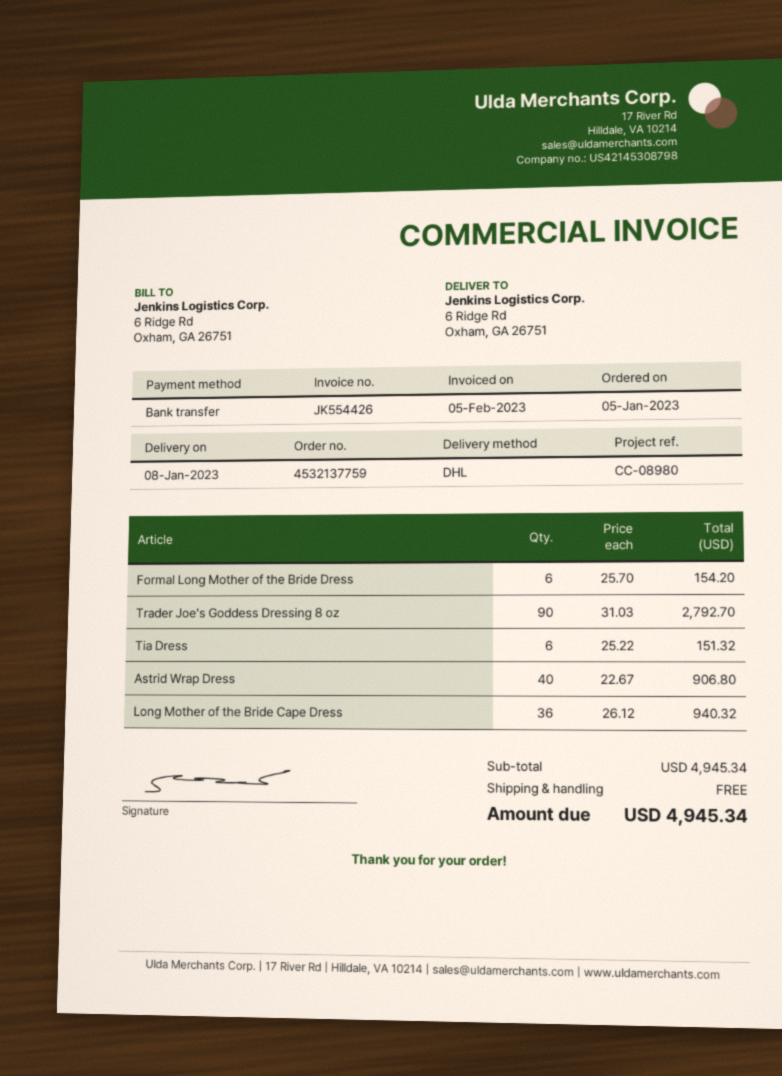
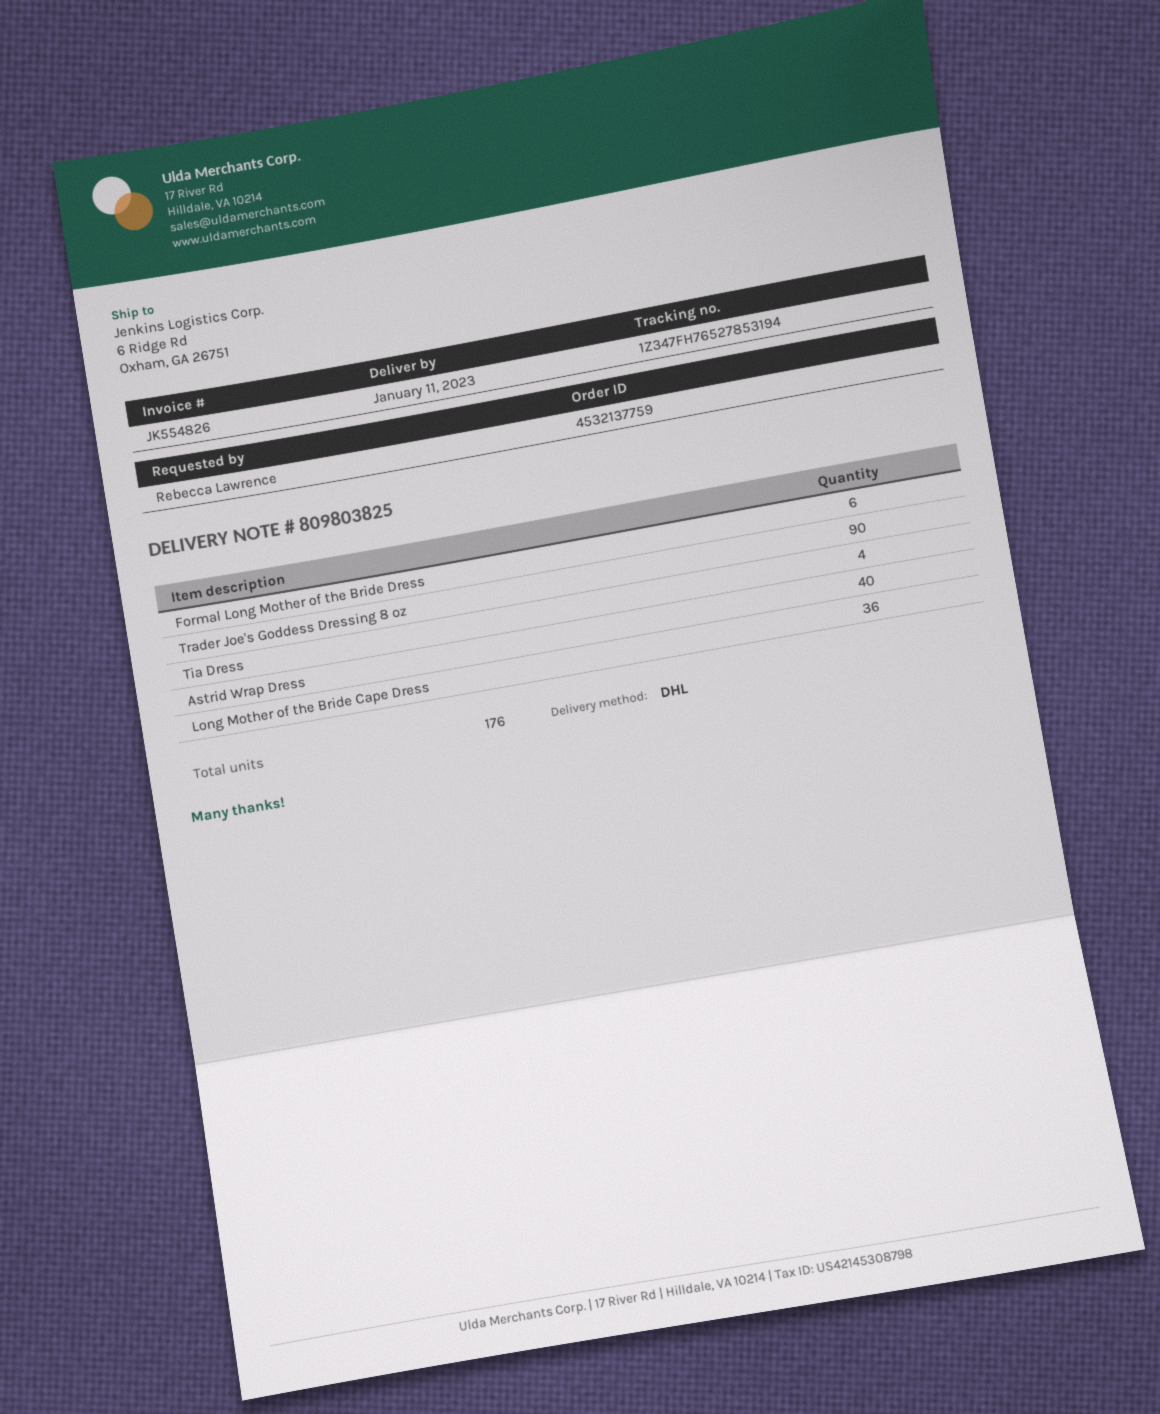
delivery date: 2023-01-08 -> 2023-01-11
invoice number: JK554426 -> JK554826
Tia Dress: 6 -> 4

